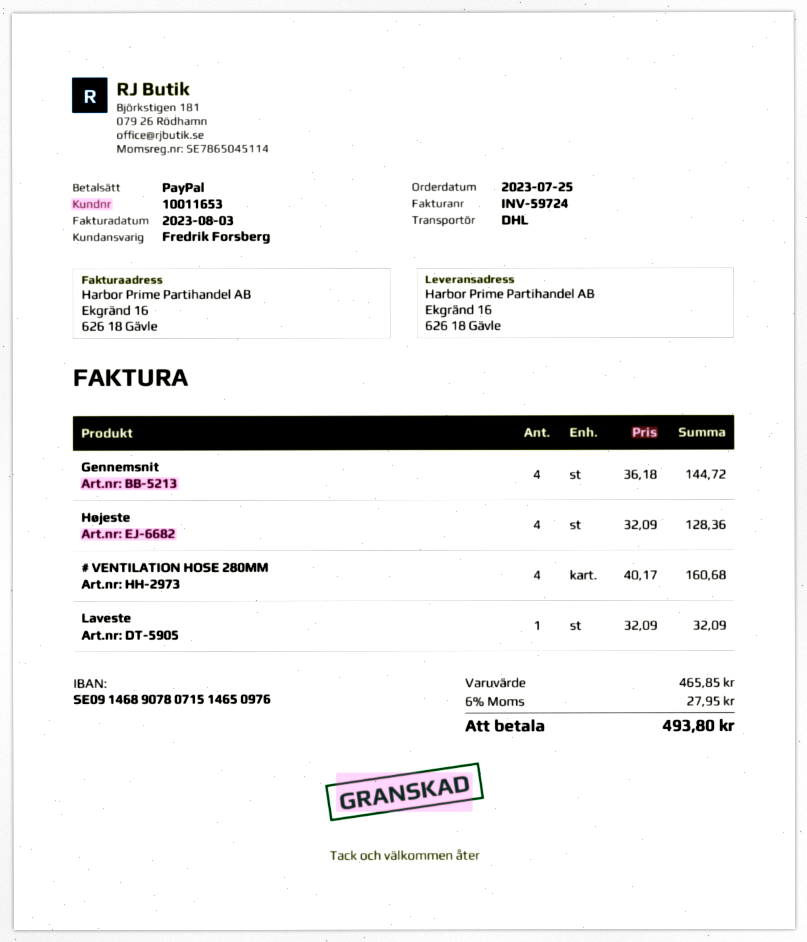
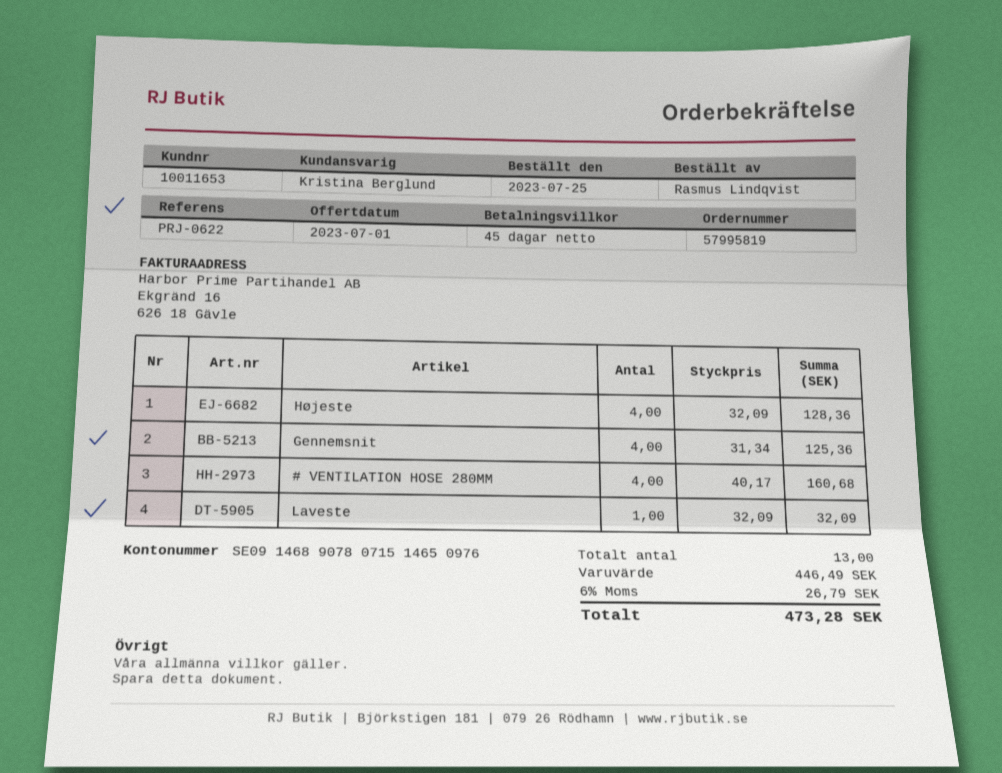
sales rep: Fredrik Forsberg -> Kristina Berglund
Gennemsnit: 4 x 36.18 = 144.72 -> 4 x 31.34 = 125.36
subtotal: 465.85 -> 446.49
tax: 6% = 27.95 -> 6% = 26.79
total: 493.80 -> 473.28

